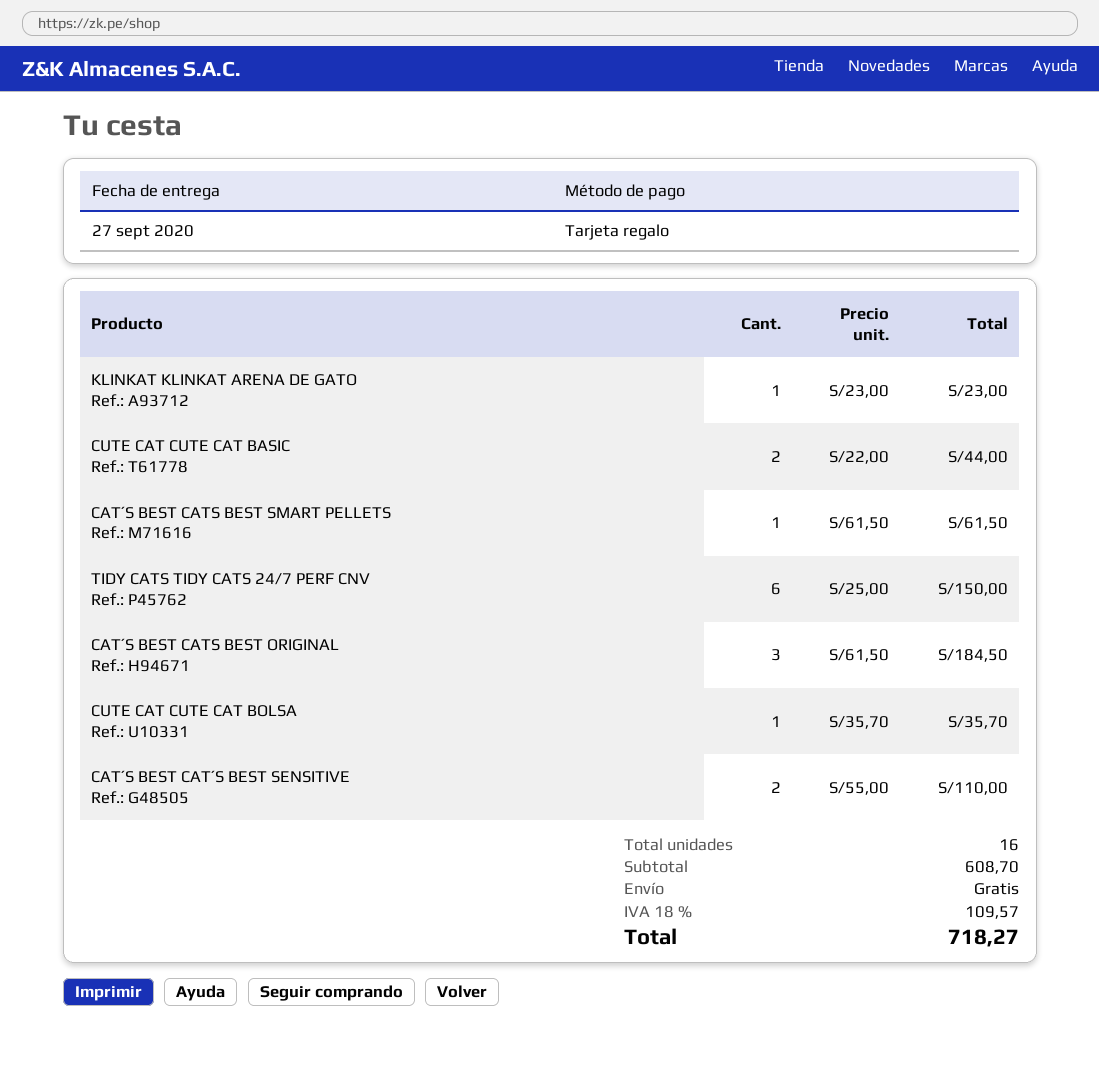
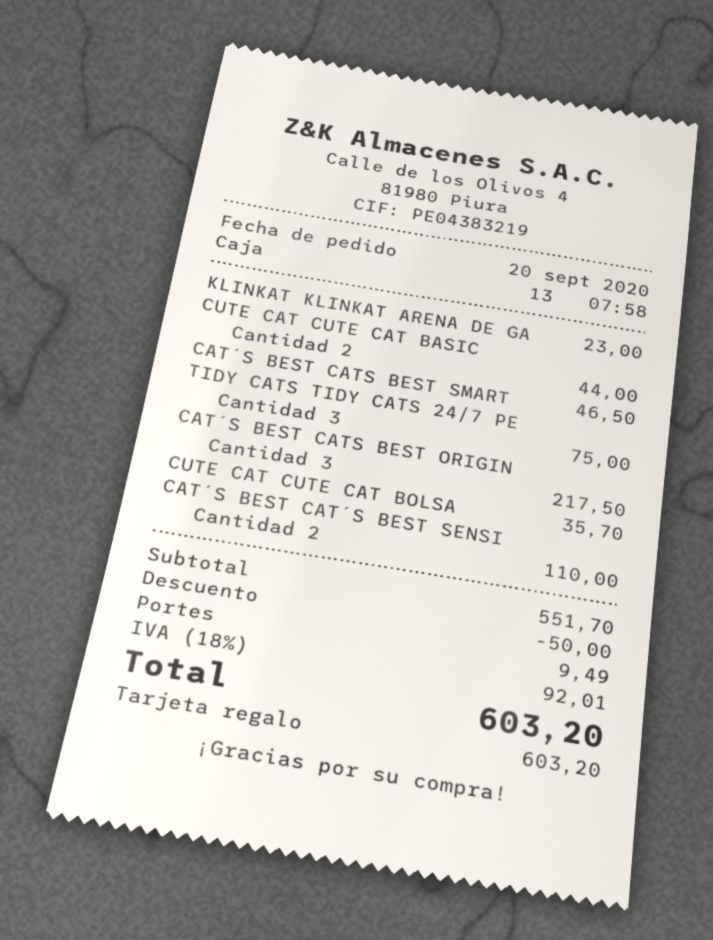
CAT´S BEST CATS BEST SMART PELLETS: 1 for 61.50 -> 1 for 46.50
TIDY CATS TIDY CATS 24/7 PERF CNV: 6 for 150.00 -> 3 for 75.00
CAT´S BEST CATS BEST ORIGINAL: 3 for 184.50 -> 3 for 217.50
subtotal: 608.70 -> 551.70
discount: none -> 50.00
shipping: 0.00 -> 9.49
tax: 18% = 109.57 -> 18% = 92.01
total: 718.27 -> 603.20

